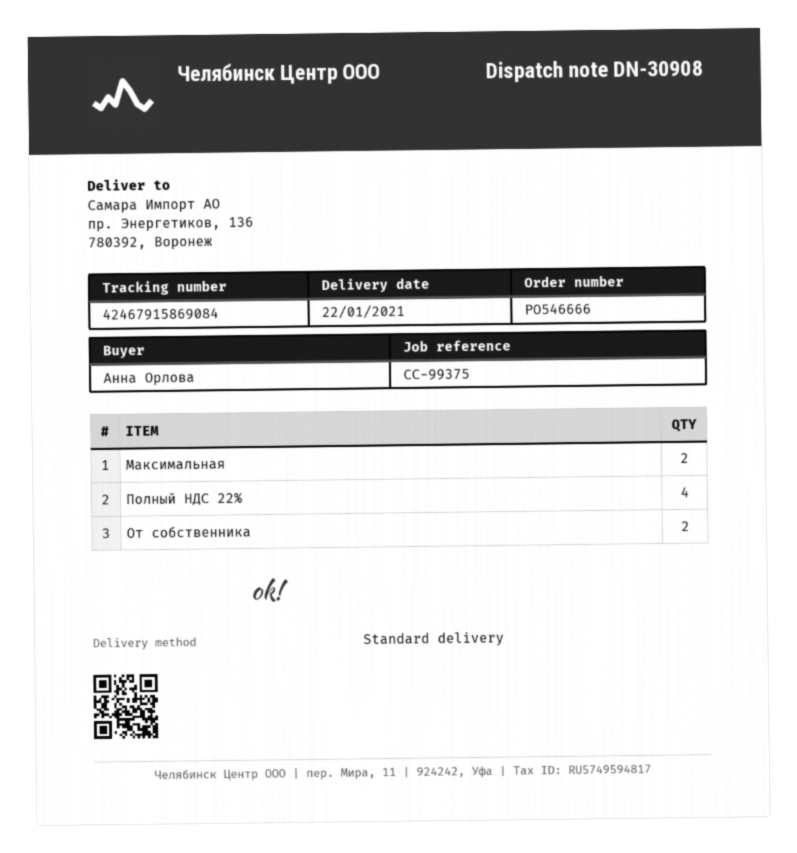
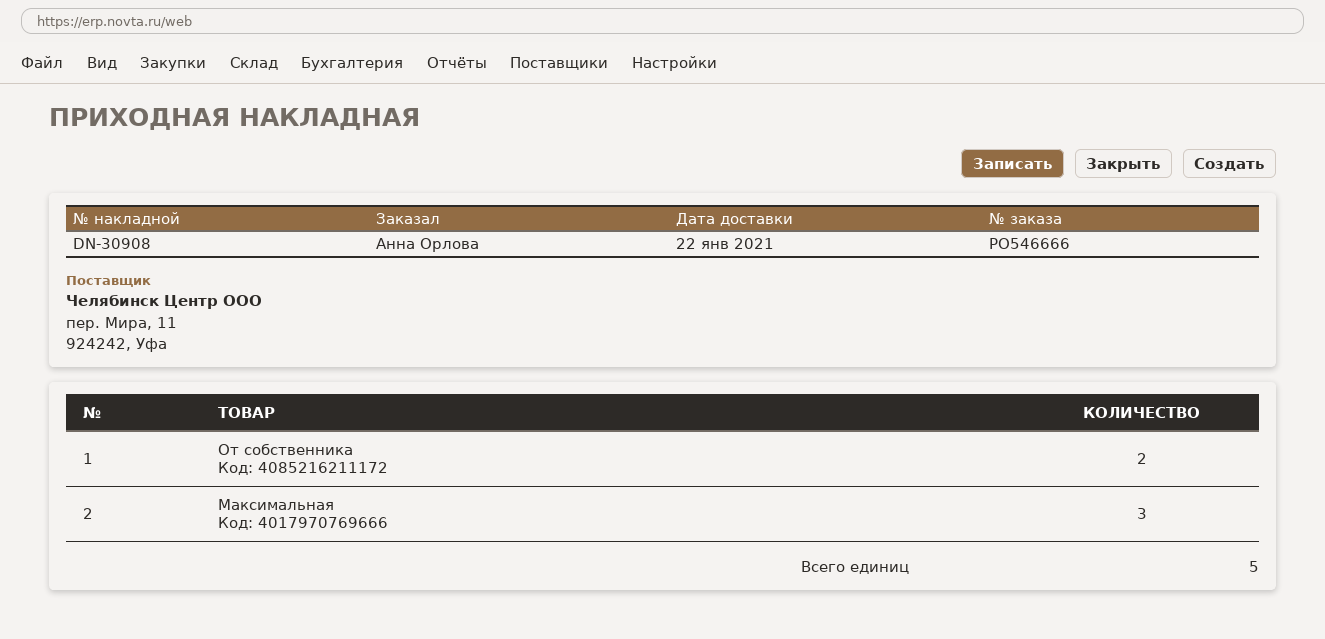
Максимальная: 2 -> 3
Полный НДС 22%: 4 -> none

